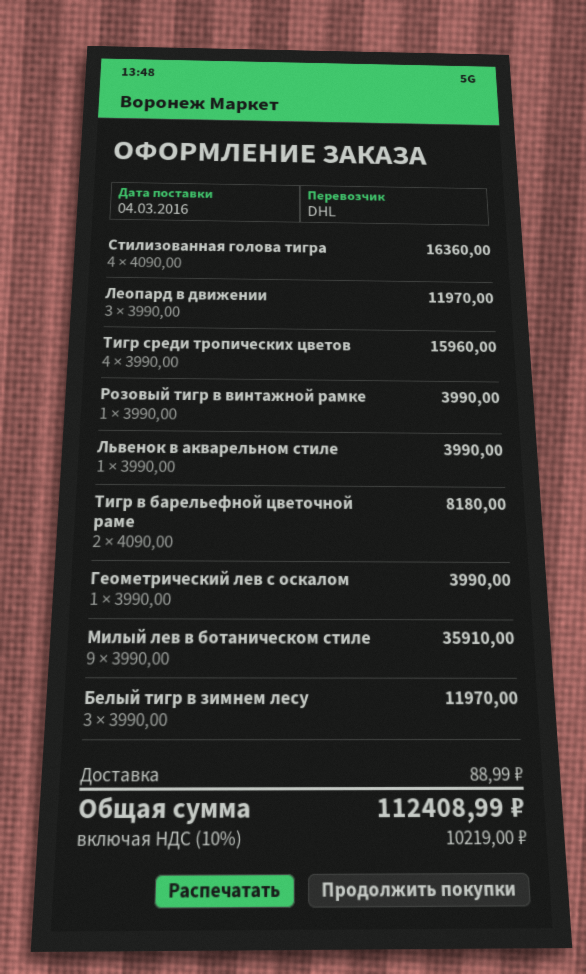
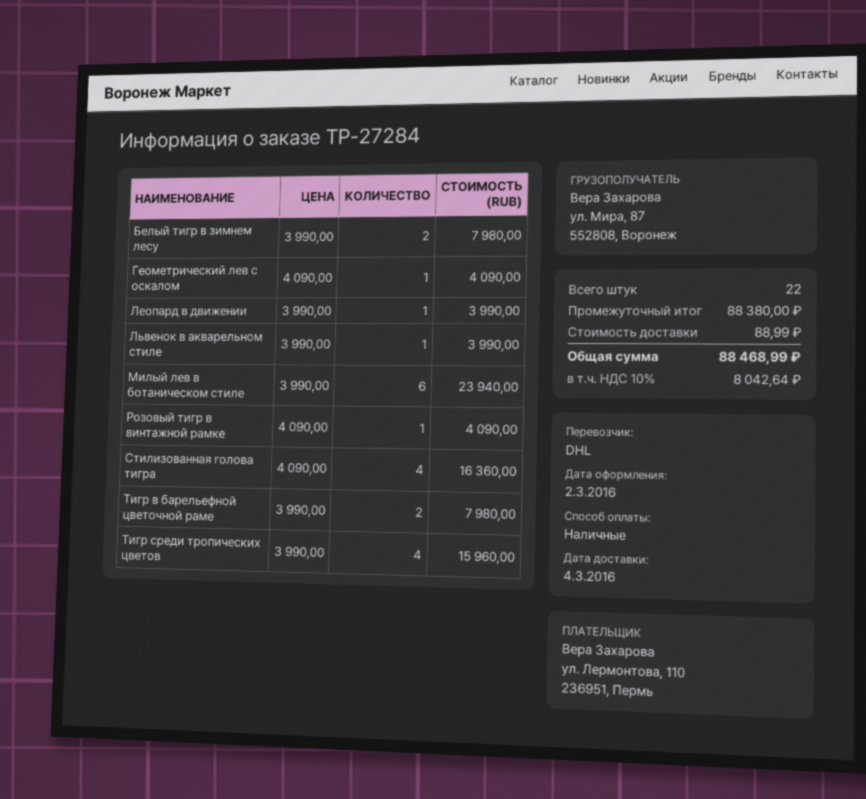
Леопард в движении: 3 x 3990.00 = 11970.00 -> 1 x 3990.00 = 3990.00
Розовый тигр в винтажной рамке: 1 x 3990.00 = 3990.00 -> 1 x 4090.00 = 4090.00
Тигр в барельефной цветочной раме: 2 x 4090.00 = 8180.00 -> 2 x 3990.00 = 7980.00
Геометрический лев с оскалом: 1 x 3990.00 = 3990.00 -> 1 x 4090.00 = 4090.00
Милый лев в ботаническом стиле: 9 x 3990.00 = 35910.00 -> 6 x 3990.00 = 23940.00
Белый тигр в зимнем лесу: 3 x 3990.00 = 11970.00 -> 2 x 3990.00 = 7980.00
tax: 10% = 10219.00 -> 10% = 8042.64
total: 112408.99 -> 88468.99

